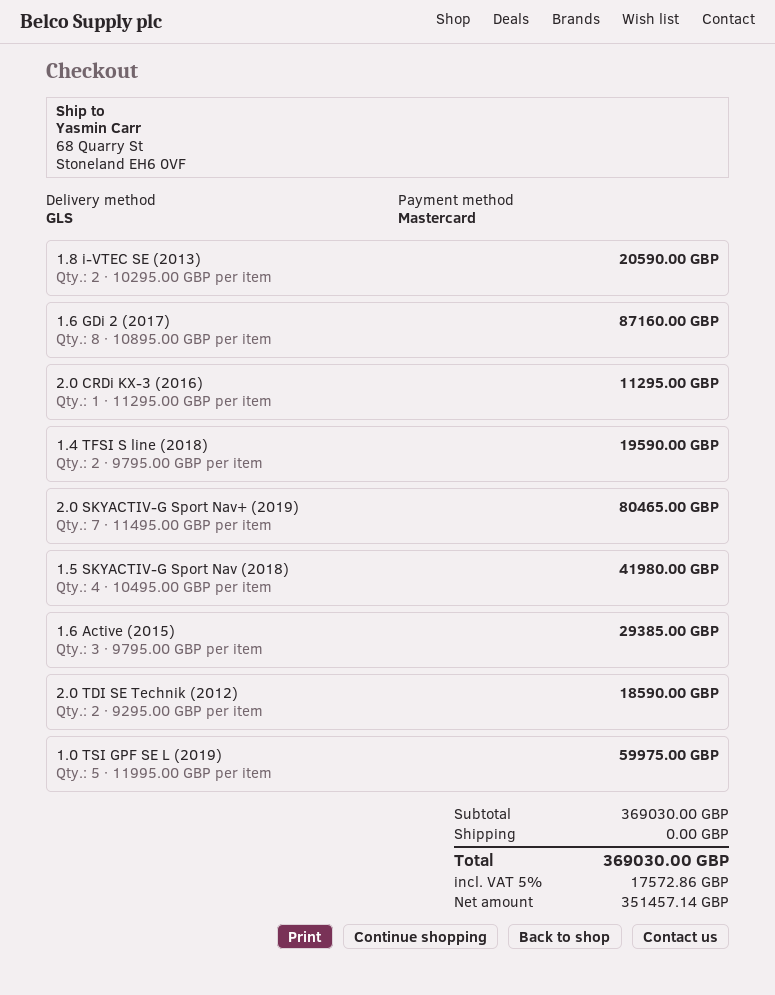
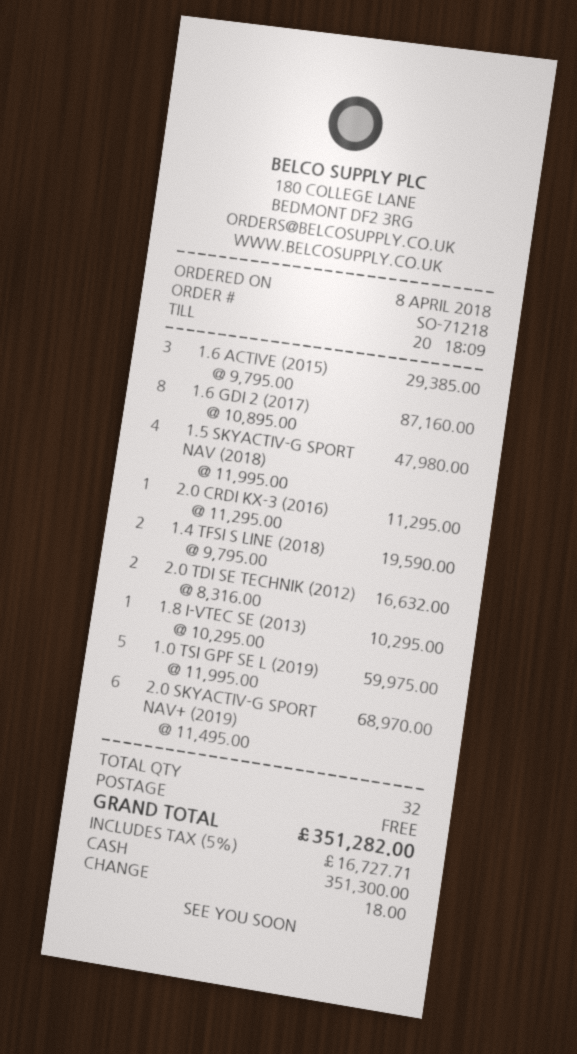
payment method: Mastercard -> cash
1.8 i-VTEC SE (2013): 2 x 10295.00 = 20590.00 -> 1 x 10295.00 = 10295.00
2.0 SKYACTIV-G Sport Nav+ (2019): 7 x 11495.00 = 80465.00 -> 6 x 11495.00 = 68970.00
1.5 SKYACTIV-G Sport Nav (2018): 4 x 10495.00 = 41980.00 -> 4 x 11995.00 = 47980.00
2.0 TDI SE Technik (2012): 2 x 9295.00 = 18590.00 -> 2 x 8316.00 = 16632.00
tax: 5% = 17572.86 -> 5% = 16727.71
total: 369030.00 -> 351282.00

